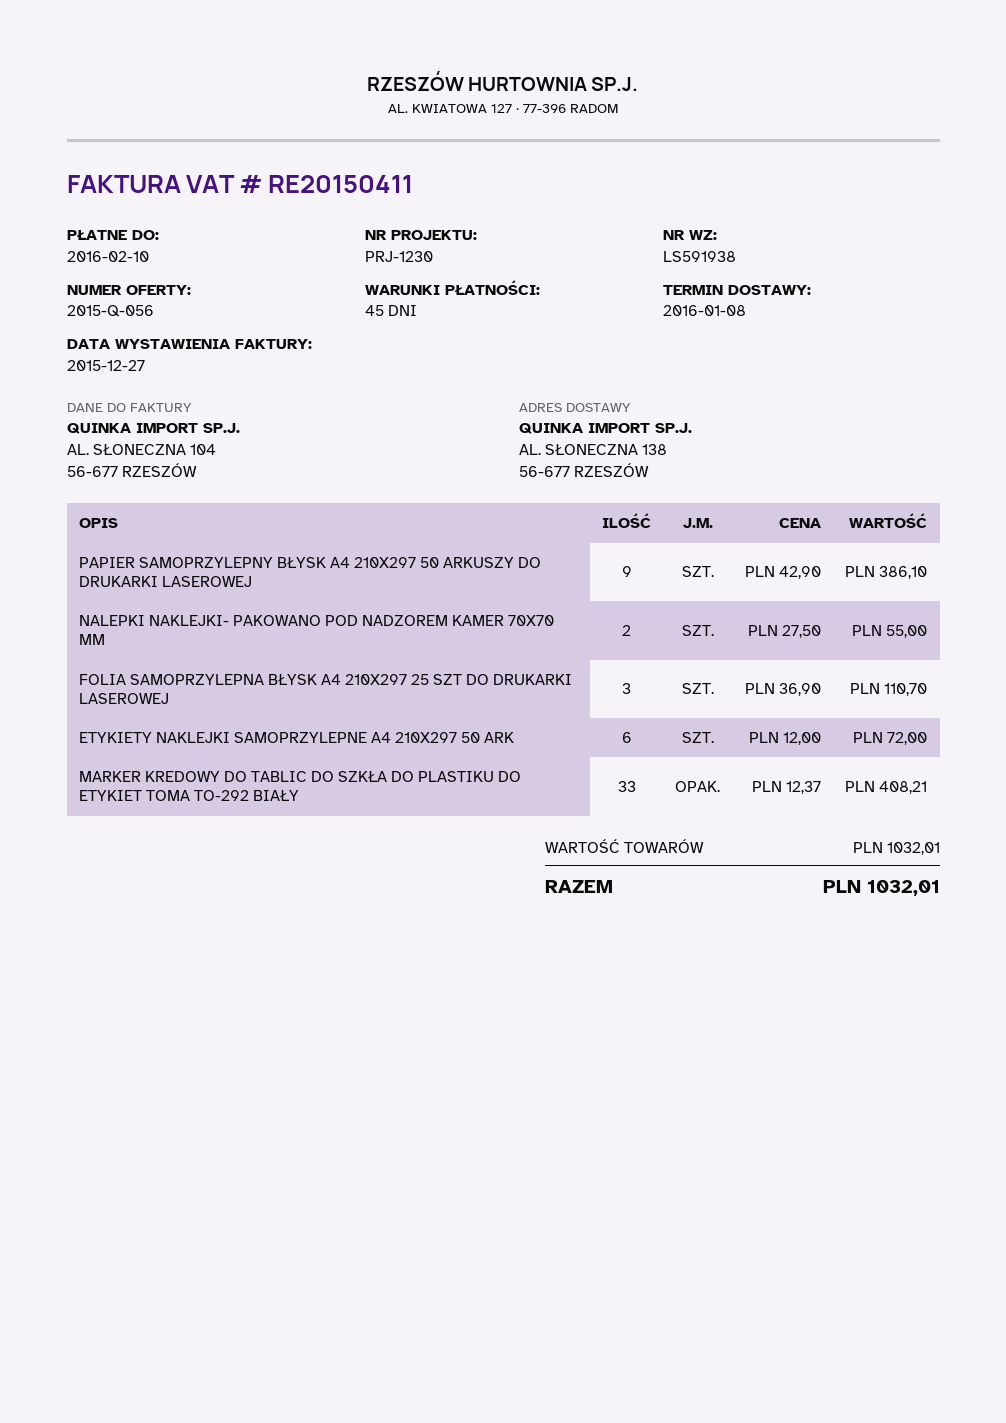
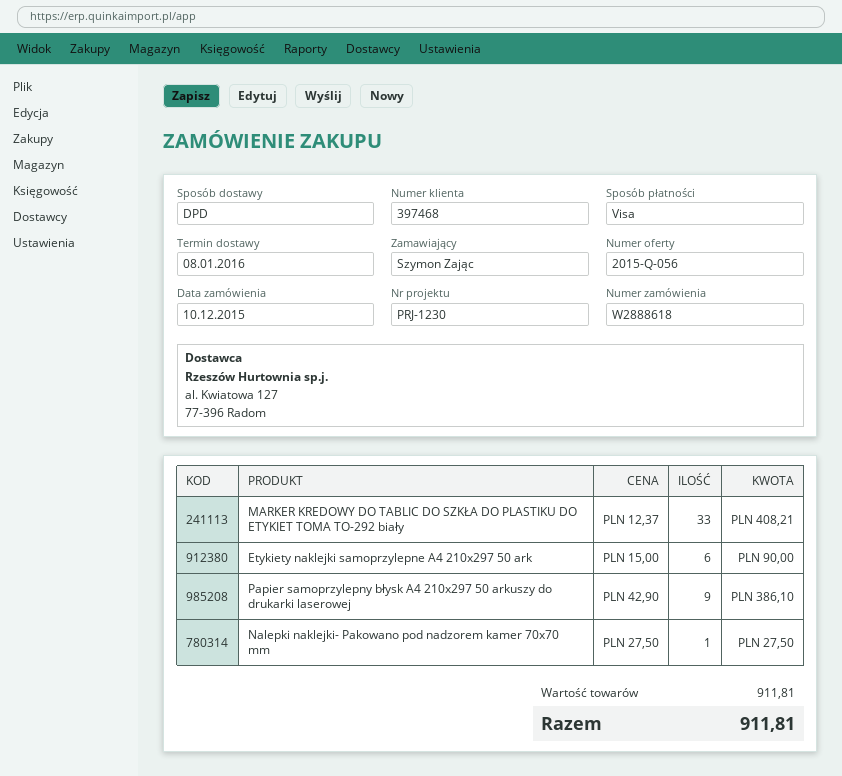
NALEPKI NAKLEJKI- PAKOWANO POD NADZOREM KAMER 70X70 MM: 2 x 27.50 = 55.00 -> 1 x 27.50 = 27.50
FOLIA SAMOPRZYLEPNA BŁYSK A4 210X297 25 SZT DO DRUKARKI LASEROWEJ: 3 x 36.90 = 110.70 -> none
ETYKIETY NAKLEJKI SAMOPRZYLEPNE A4 210X297 50 ARK: 6 x 12.00 = 72.00 -> 6 x 15.00 = 90.00
subtotal: 1032.01 -> 911.81
total: 1032.01 -> 911.81

